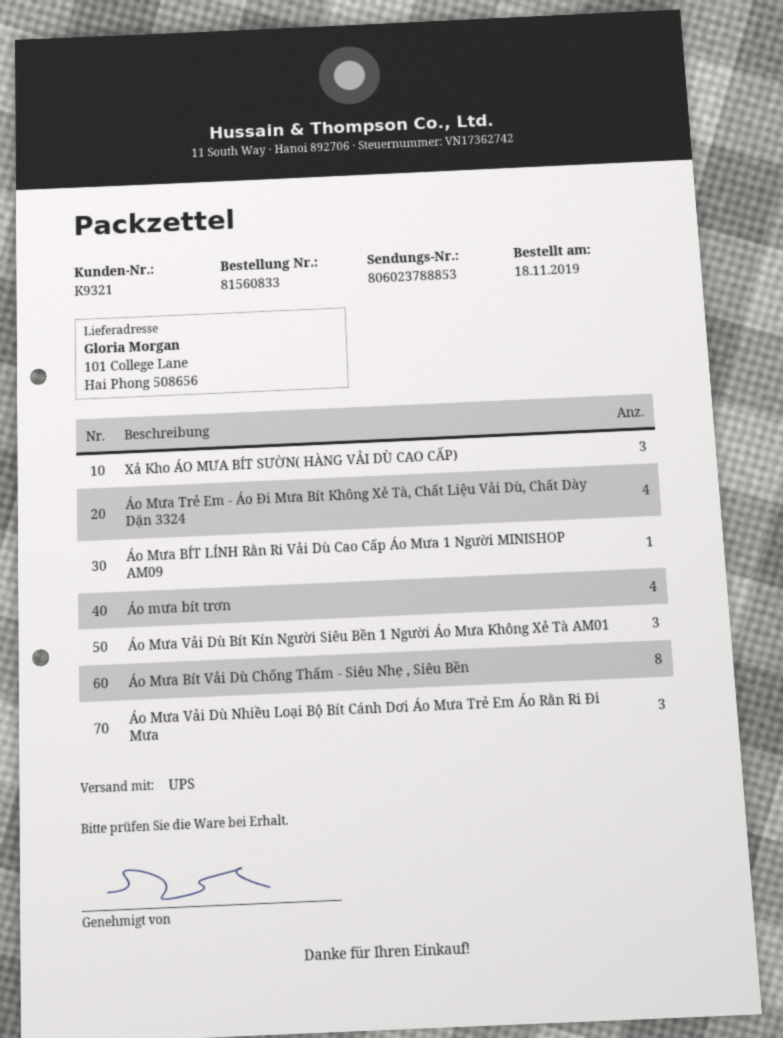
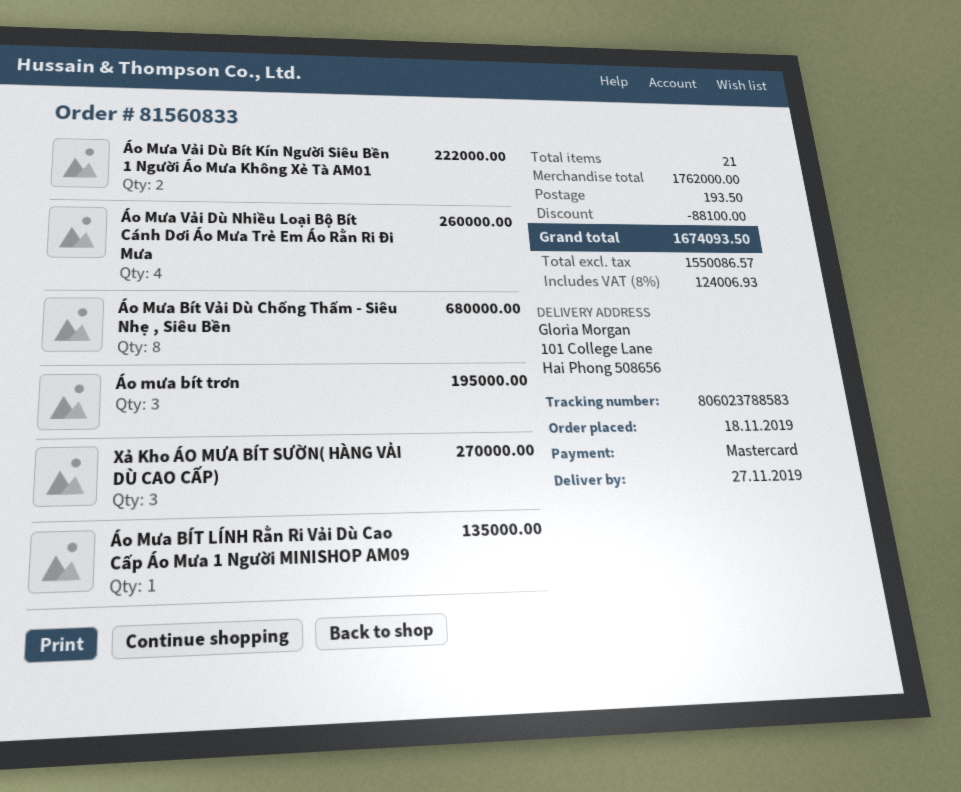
tracking number: 806023788853 -> 806023788583
Áo Mưa Trẻ Em - Áo Đi Mưa Bít Không Xẻ Tà, Chất Liệu Vải Dù, Chất Dày Dặn 3324: 4 -> none
Áo mưa bít trơn: 4 -> 3
Áo Mưa Vải Dù Bít Kín Người Siêu Bền 1 Người Áo Mưa Không Xẻ Tà AM01: 3 -> 2
Áo Mưa Vải Dù Nhiều Loại Bộ Bít Cánh Dơi Áo Mưa Trẻ Em Áo Rằn Ri Đi Mưa: 3 -> 4

